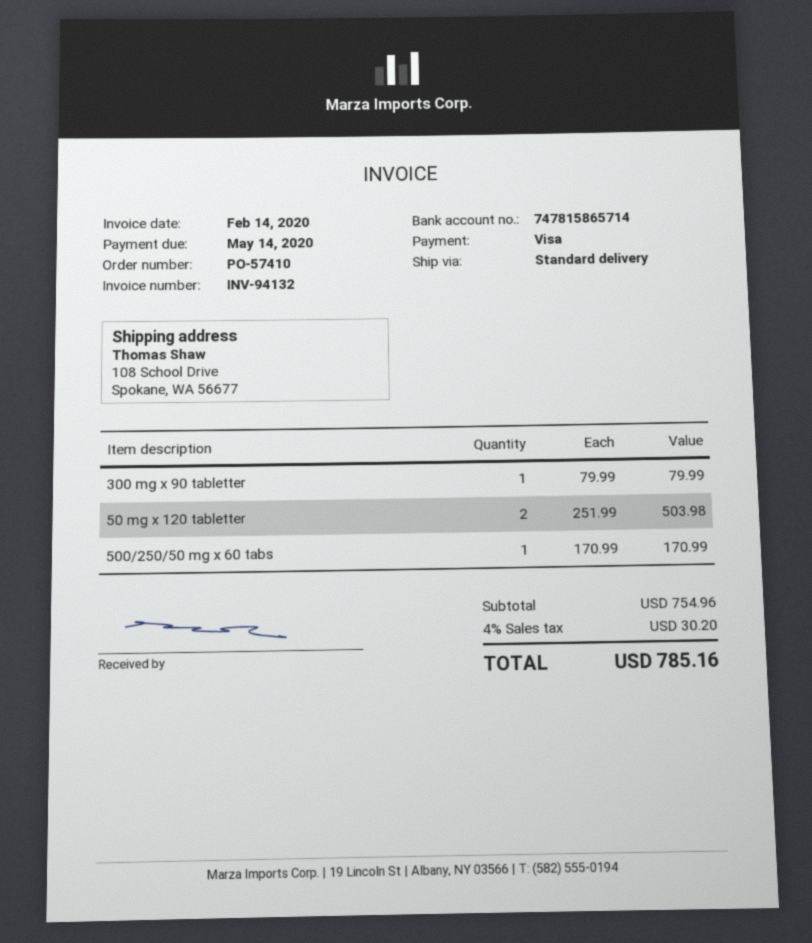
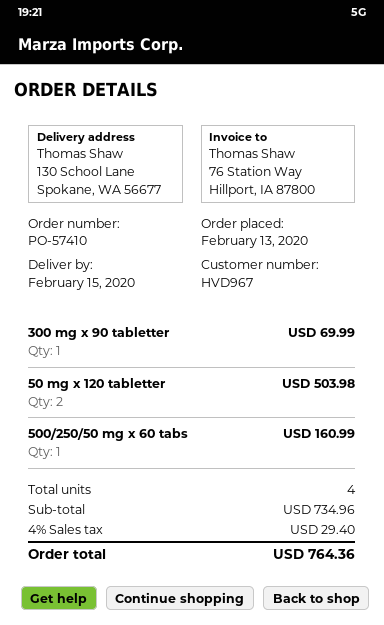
ship to: 108 School Drive, Spokane, WA 56677 -> 130 School Lane, Spokane, WA 56677
300 mg x 90 tabletter: 1 for 79.99 -> 1 for 69.99
500/250/50 mg x 60 tabs: 1 for 170.99 -> 1 for 160.99
subtotal: 754.96 -> 734.96
tax: 4% = 30.20 -> 4% = 29.40
total: 785.16 -> 764.36

